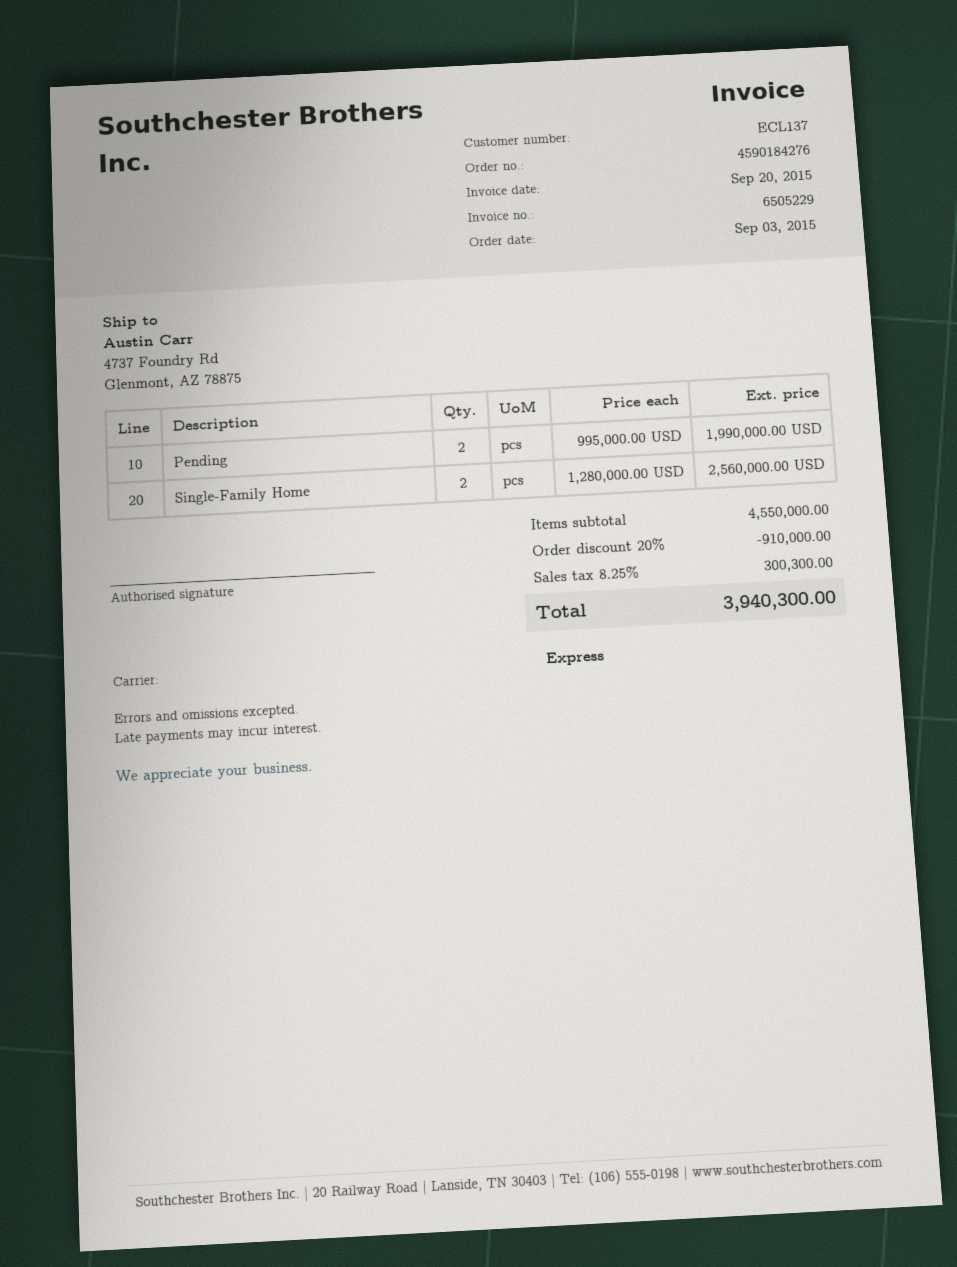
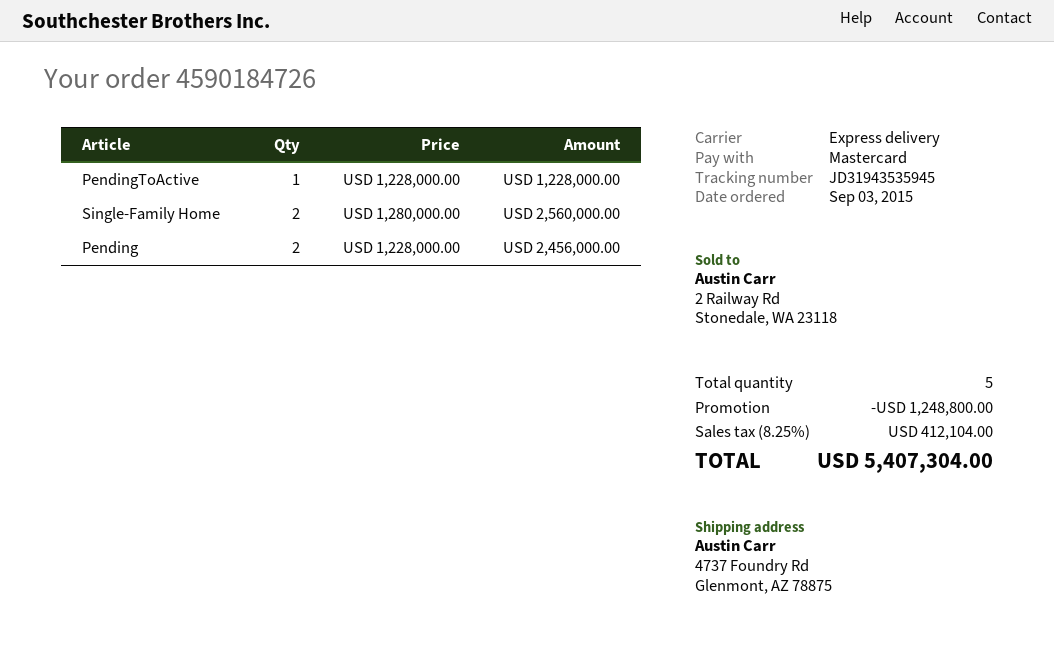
order number: 4590184276 -> 4590184726
Pending: 2 x 995000.00 = 1990000.00 -> 2 x 1228000.00 = 2456000.00
PendingToActive: none -> 1 x 1228000.00 = 1228000.00
discount: 910000.00 -> 1248800.00
tax: 8.25% = 300300.00 -> 8.25% = 412104.00
total: 3940300.00 -> 5407304.00

